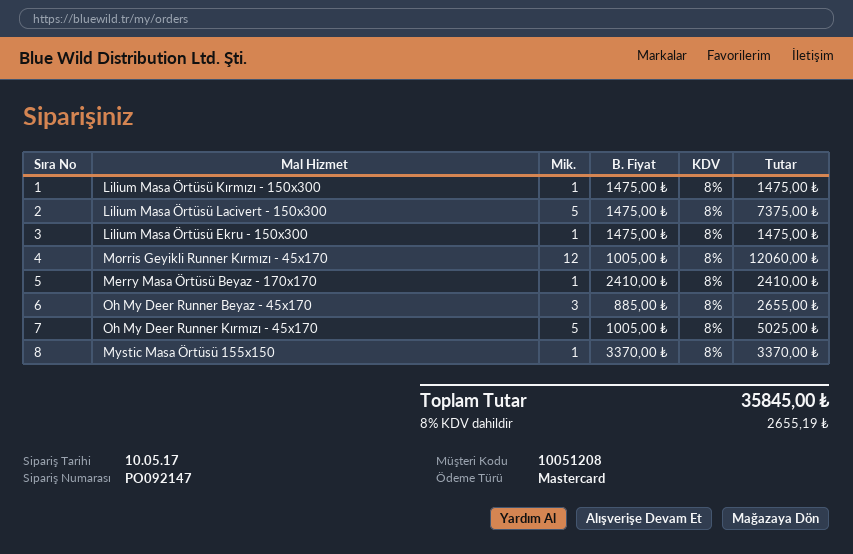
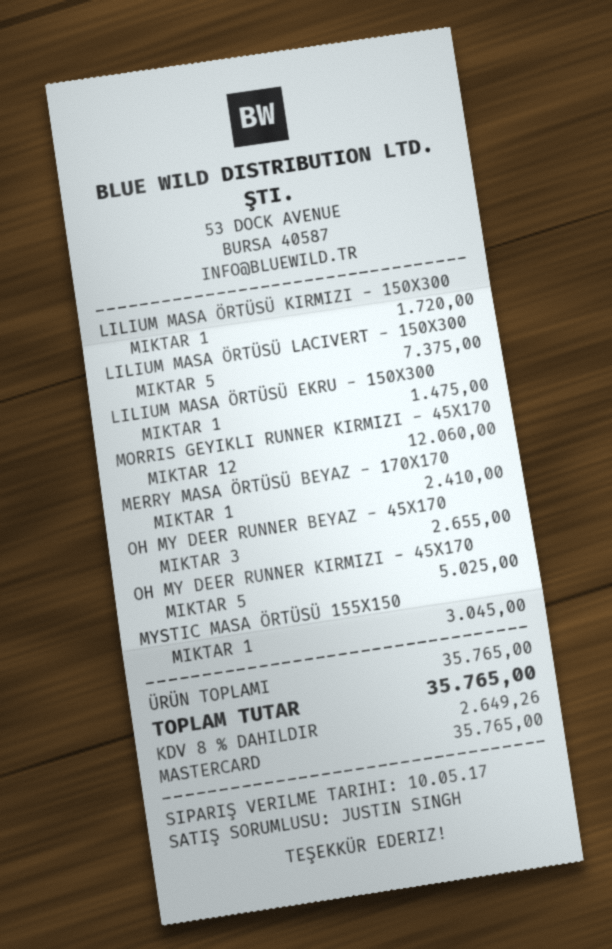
Lilium Masa Örtüsü Kırmızı - 150x300: 1 for 1475.00 -> 1 for 1720.00
Mystic Masa Örtüsü 155x150: 1 for 3370.00 -> 1 for 3045.00
tax: 8% = 2655.19 -> 8% = 2649.26
total: 35845.00 -> 35765.00

